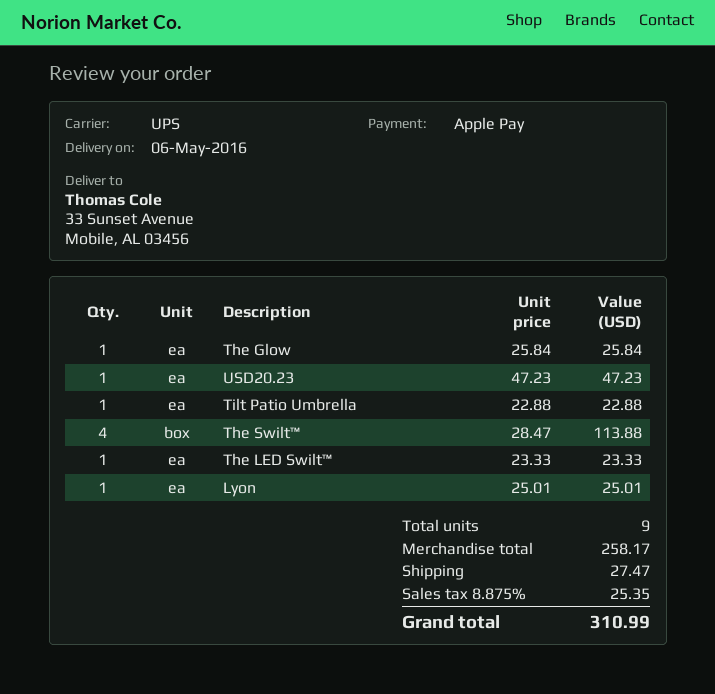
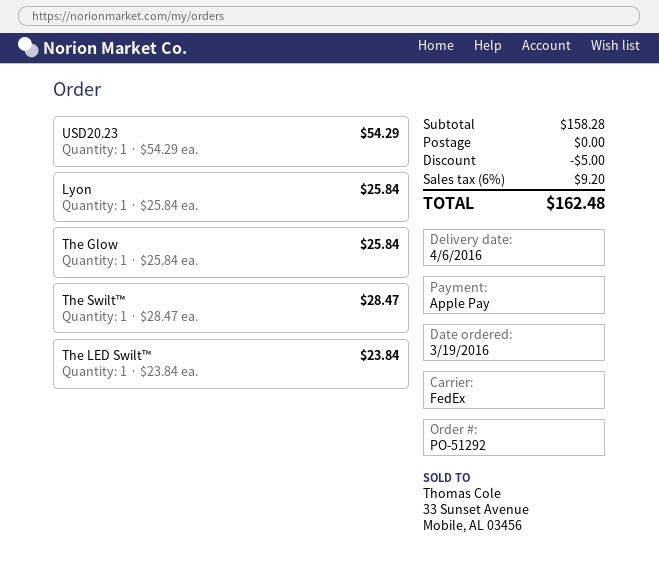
delivery date: 2016-05-06 -> 2016-04-06
shipping method: UPS -> FedEx
USD20.23: 1 x 47.23 = 47.23 -> 1 x 54.29 = 54.29
Tilt Patio Umbrella: 1 x 22.88 = 22.88 -> none
The Swilt™: 4 x 28.47 = 113.88 -> 1 x 28.47 = 28.47
The LED Swilt™: 1 x 23.33 = 23.33 -> 1 x 23.84 = 23.84
Lyon: 1 x 25.01 = 25.01 -> 1 x 25.84 = 25.84
subtotal: 258.17 -> 158.28
discount: none -> 5.00
shipping: 27.47 -> 0.00
tax: 8.875% = 25.35 -> 6% = 9.20
total: 310.99 -> 162.48

